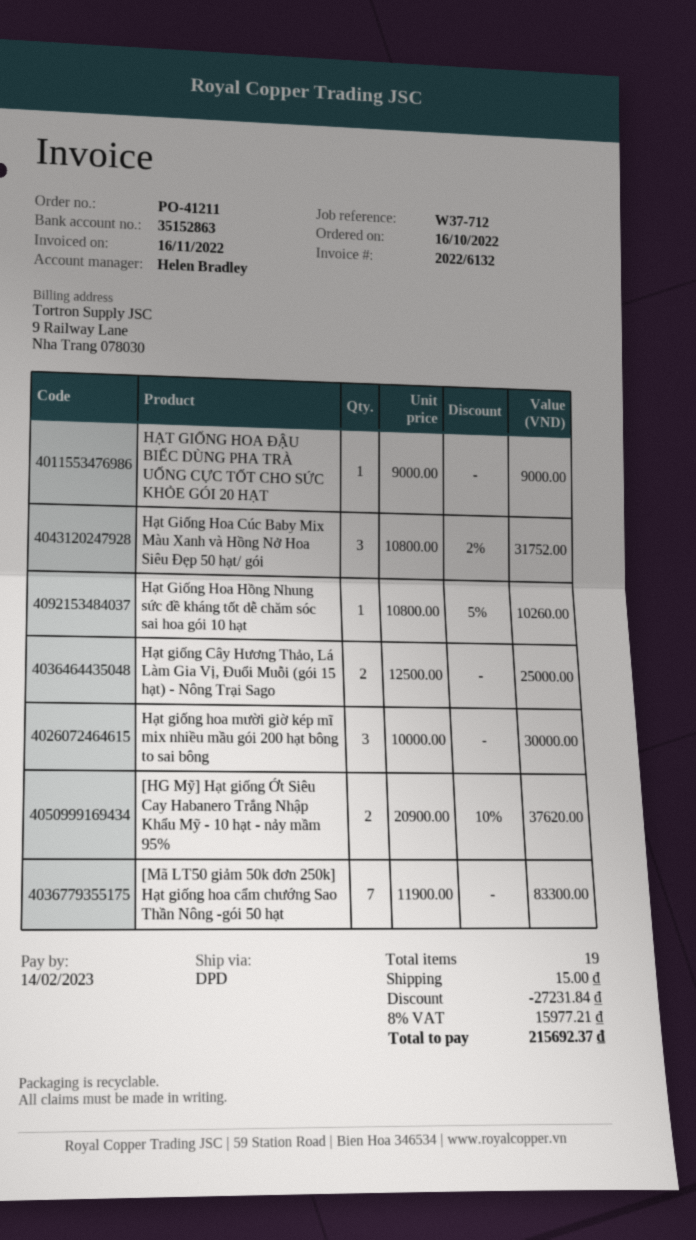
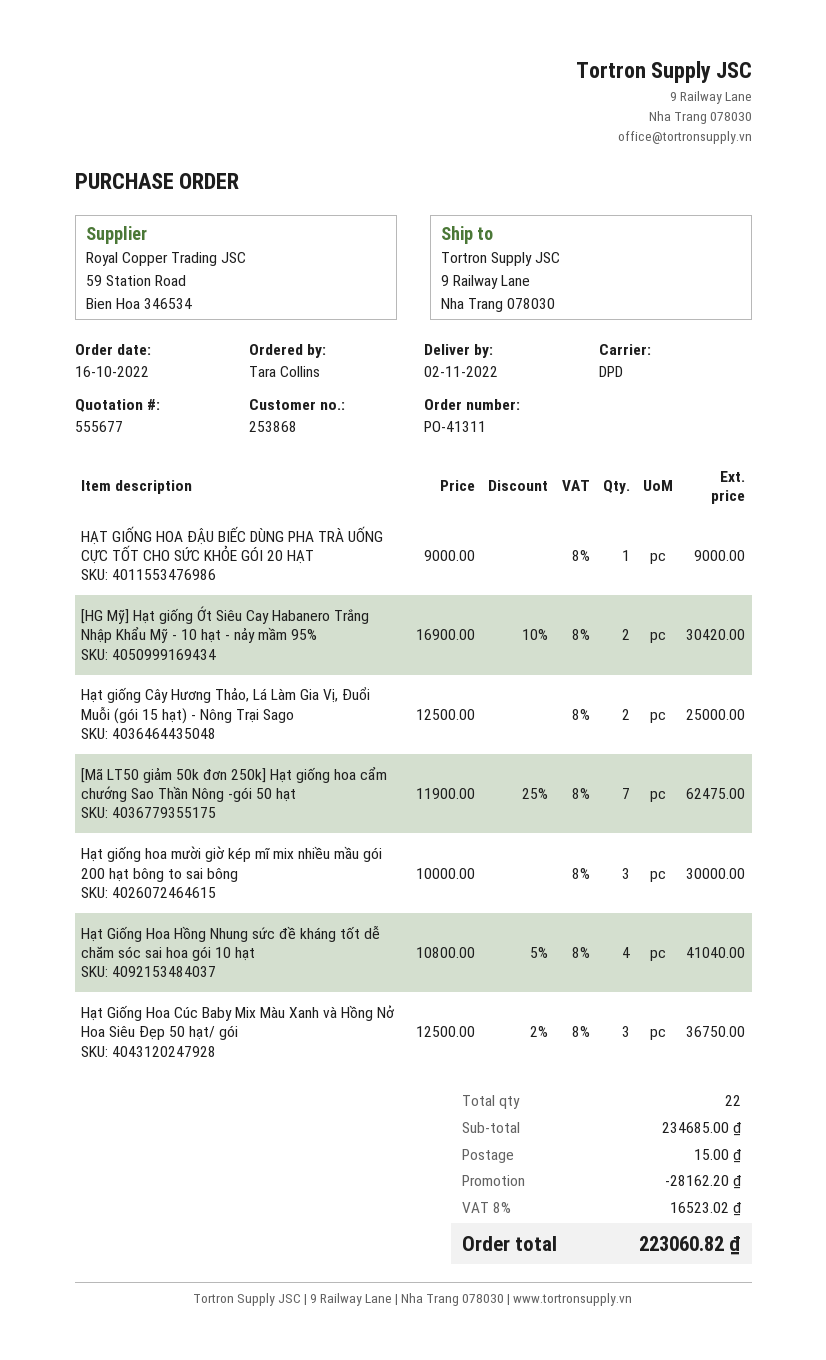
order number: PO-41211 -> PO-41311
Hạt Giống Hoa Cúc Baby Mix Màu Xanh và Hồng Nở Hoa Siêu Đẹp 50 hạt/ gói: 3 x 10800.00 - 2% = 31752.00 -> 3 x 12500.00 - 2% = 36750.00
Hạt Giống Hoa Hồng Nhung sức đề kháng tốt dễ chăm sóc sai hoa gói 10 hạt: 1 x 10800.00 - 5% = 10260.00 -> 4 x 10800.00 - 5% = 41040.00
[HG Mỹ] Hạt giống Ớt Siêu Cay Habanero Trắng Nhập Khẩu Mỹ - 10 hạt - nảy mầm 95%: 2 x 20900.00 - 10% = 37620.00 -> 2 x 16900.00 - 10% = 30420.00
[Mã LT50 giảm 50k đơn 250k] Hạt giống hoa cẩm chướng Sao Thần Nông -gói 50 hạt: 7 x 11900.00 = 83300.00 -> 7 x 11900.00 - 25% = 62475.00
total quantity: 19 -> 22
discount: 27231.84 -> 28162.20
tax: 8% = 15977.21 -> 8% = 16523.02
total: 215692.37 -> 223060.82

